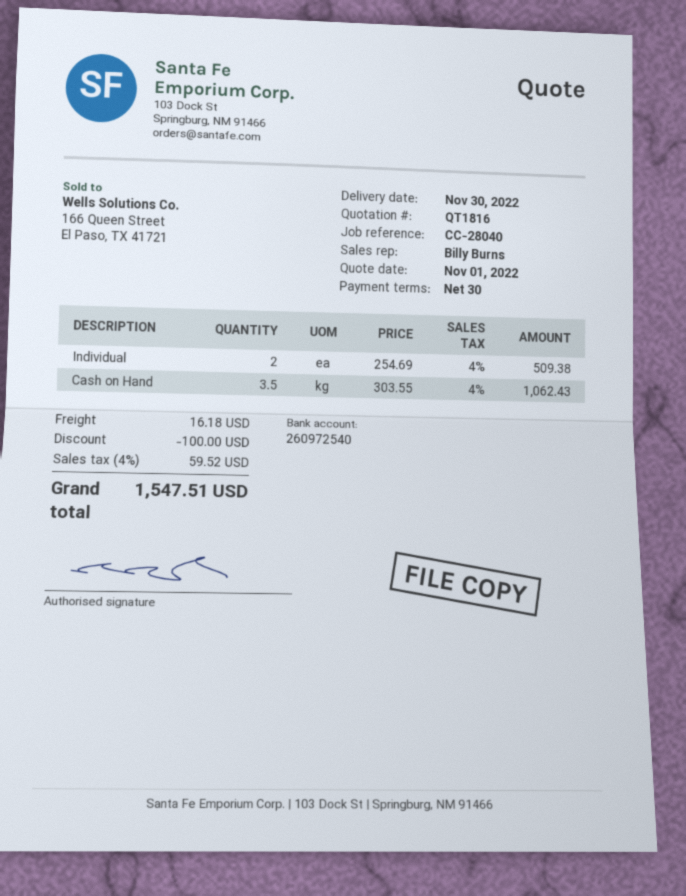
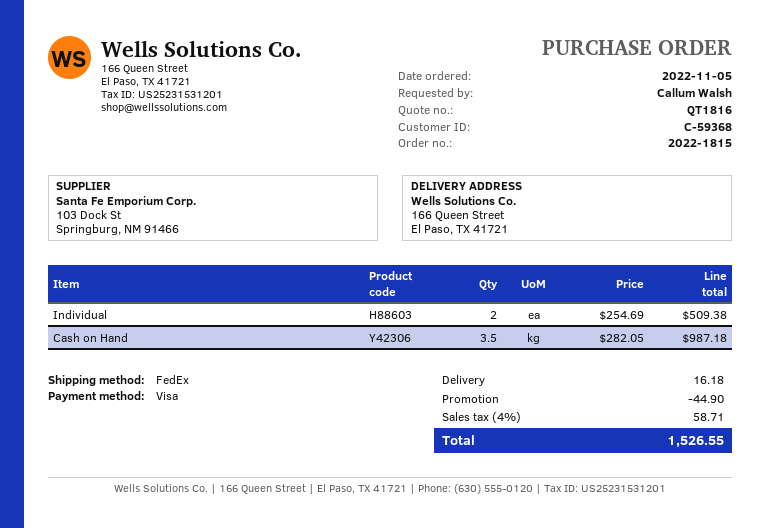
Cash on Hand: 3.5 x 303.55 = 1062.43 -> 3.5 x 282.05 = 987.18
discount: 100.00 -> 44.90
tax: 4% = 59.52 -> 4% = 58.71
total: 1547.51 -> 1526.55

